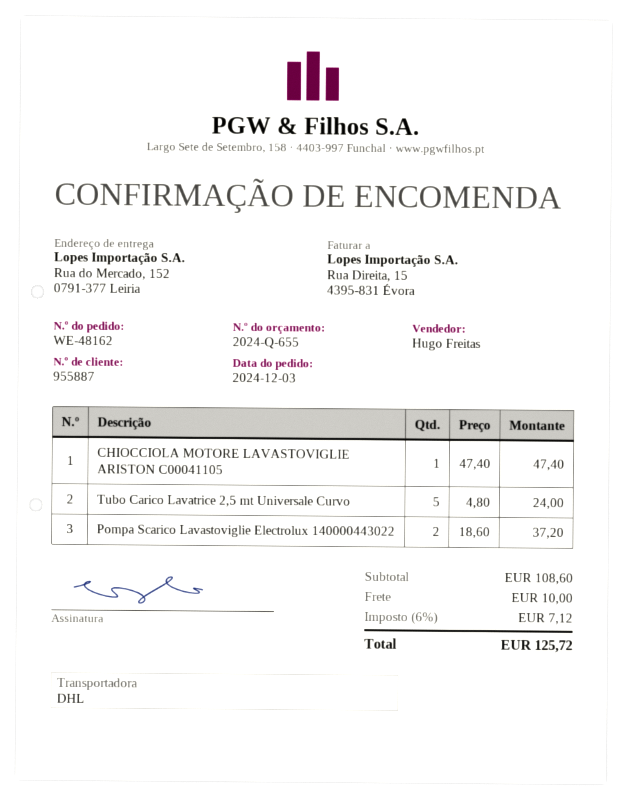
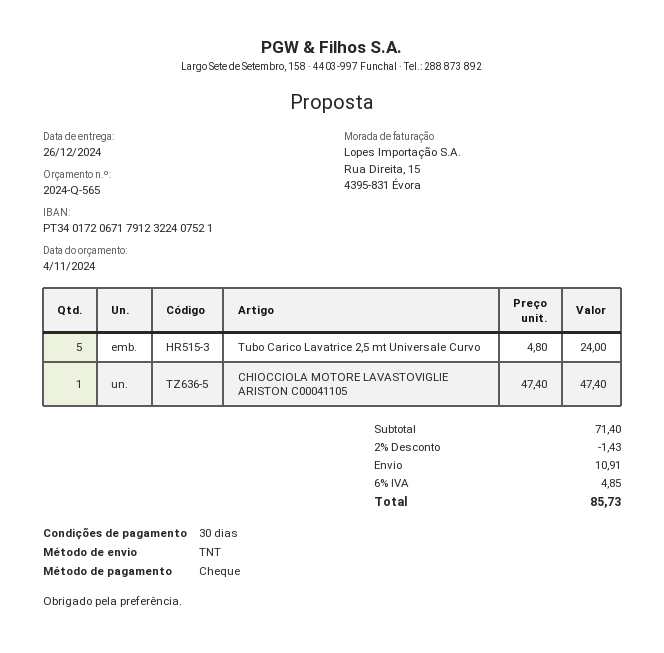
quote number: 2024-Q-655 -> 2024-Q-565
shipping method: DHL -> TNT
Pompa Scarico Lavastoviglie Electrolux 140000443022: 2 x 18.60 = 37.20 -> none
subtotal: 108.60 -> 71.40
discount: none -> 2% = 1.43
shipping: 10.00 -> 10.91
tax: 6% = 7.12 -> 6% = 4.85
total: 125.72 -> 85.73

